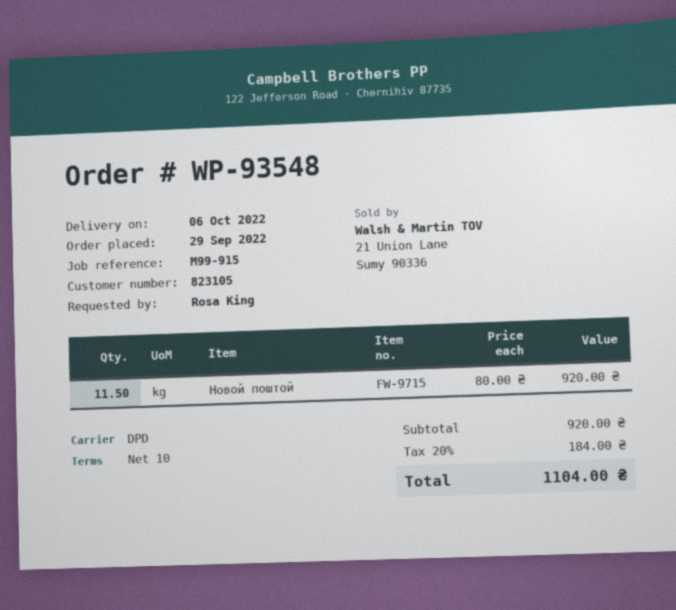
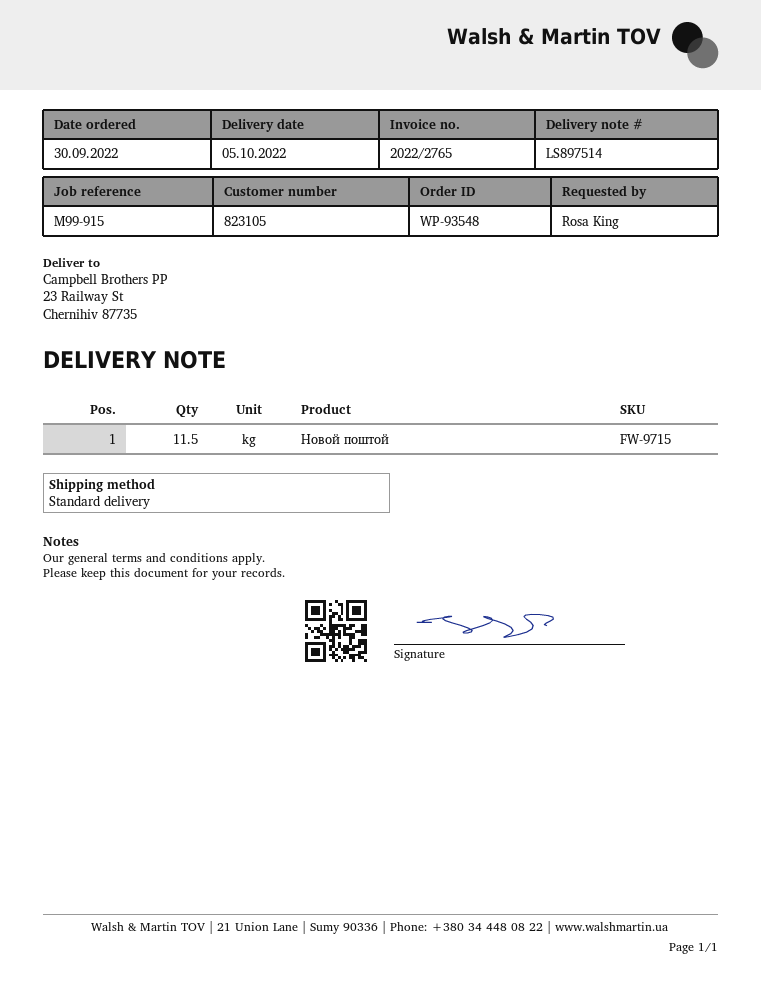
order date: 2022-09-29 -> 2022-09-30
delivery date: 2022-10-06 -> 2022-10-05
shipping method: DPD -> standard

